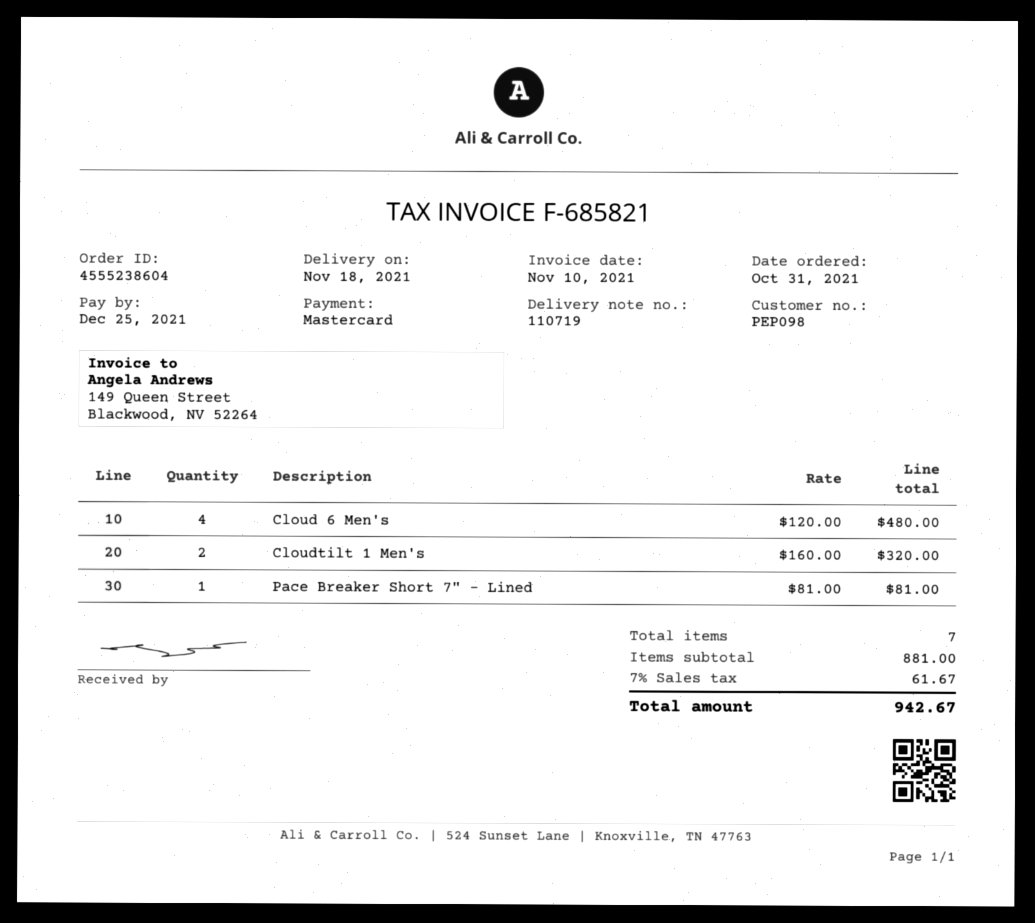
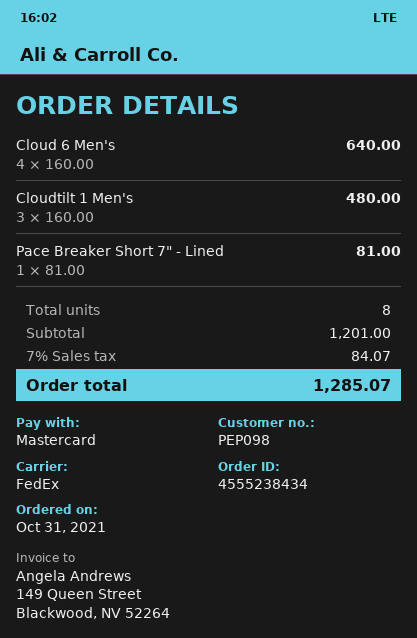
order number: 4555238604 -> 4555238434
Cloud 6 Men's: 4 x 120.00 = 480.00 -> 4 x 160.00 = 640.00
Cloudtilt 1 Men's: 2 x 160.00 = 320.00 -> 3 x 160.00 = 480.00
total quantity: 7 -> 8
subtotal: 881.00 -> 1201.00
tax: 7% = 61.67 -> 7% = 84.07
total: 942.67 -> 1285.07

